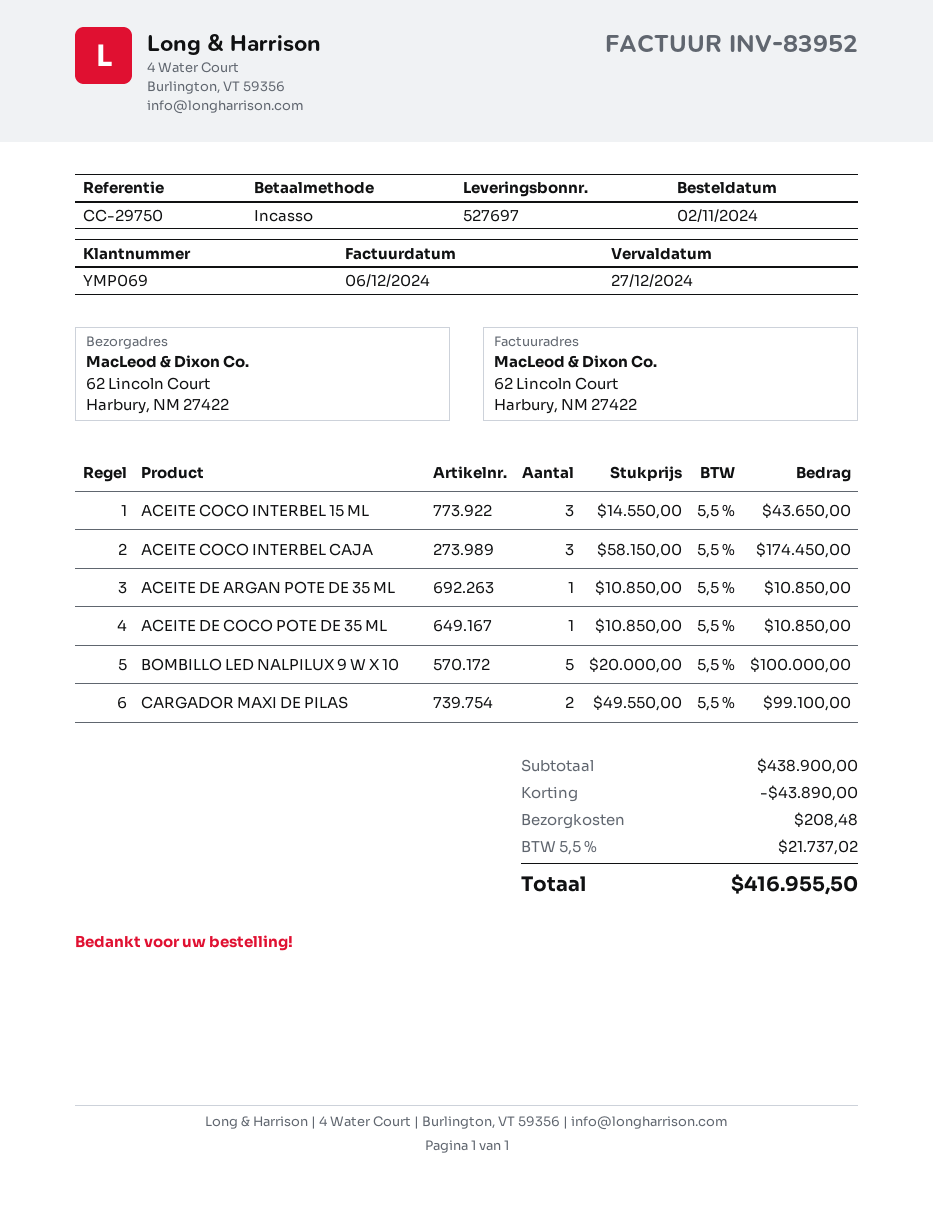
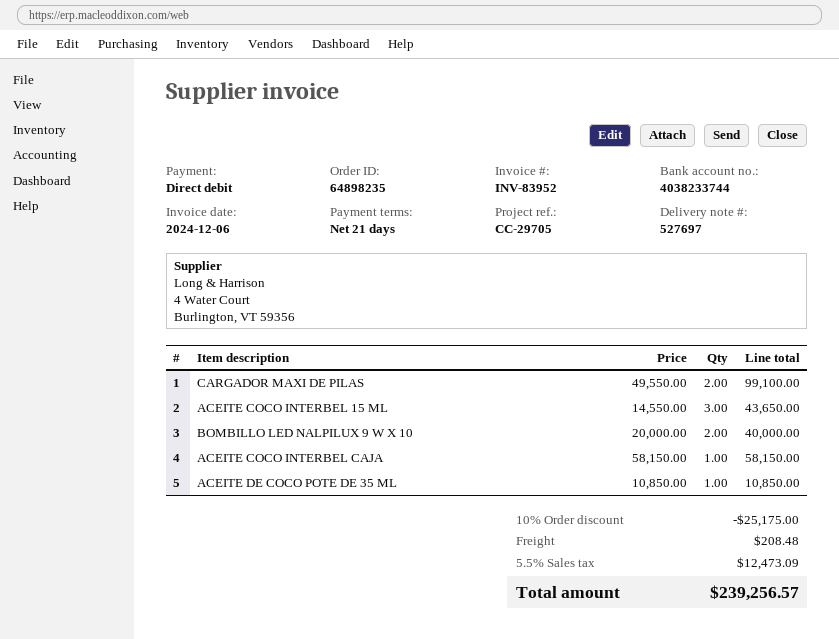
reference: CC-29750 -> CC-29705
ACEITE COCO INTERBEL CAJA: 3 x 58150.00 = 174450.00 -> 1 x 58150.00 = 58150.00
ACEITE DE ARGAN POTE DE 35 ML: 1 x 10850.00 = 10850.00 -> none
BOMBILLO LED NALPILUX 9 W X 10: 5 x 20000.00 = 100000.00 -> 2 x 20000.00 = 40000.00
discount: 43890.00 -> 25175.00
tax: 5.5% = 21737.02 -> 5.5% = 12473.09
total: 416955.50 -> 239256.57

